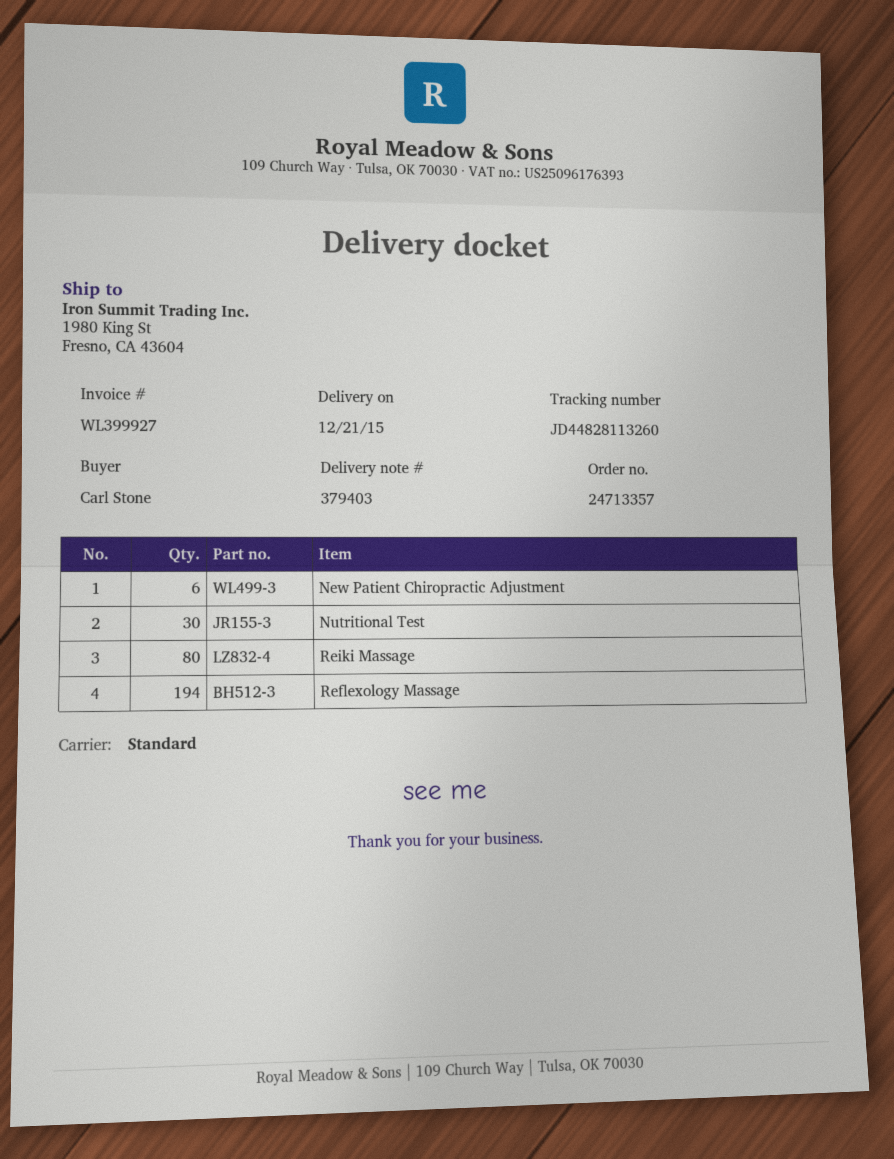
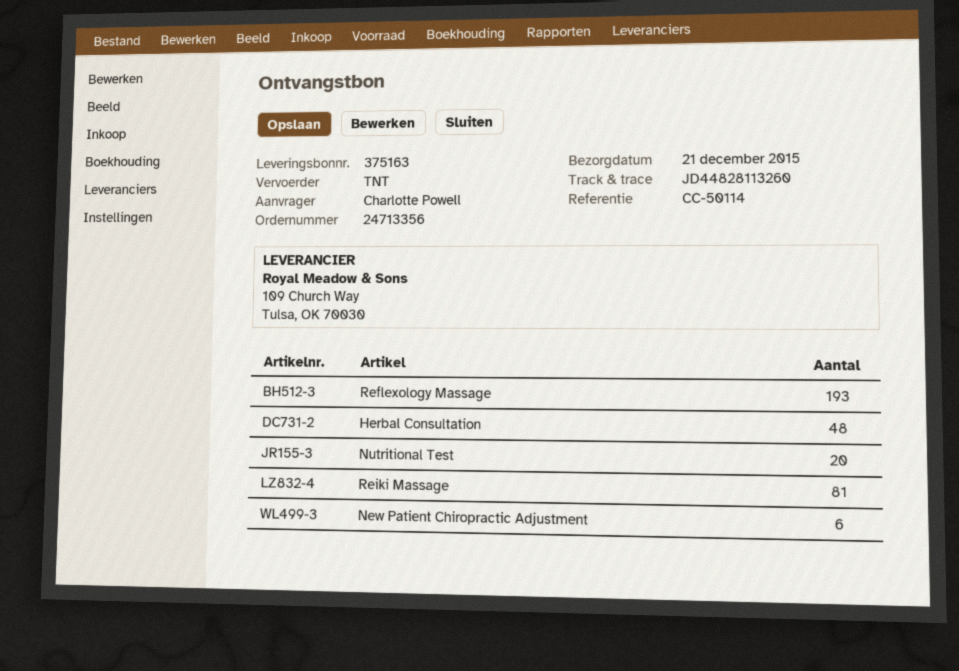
order number: 24713357 -> 24713356
delivery note number: 379403 -> 375163
ordered by: Carl Stone -> Charlotte Powell
shipping method: standard -> TNT
Nutritional Test: 30 -> 20
Reiki Massage: 80 -> 81
Reflexology Massage: 194 -> 193
Herbal Consultation: none -> 48

